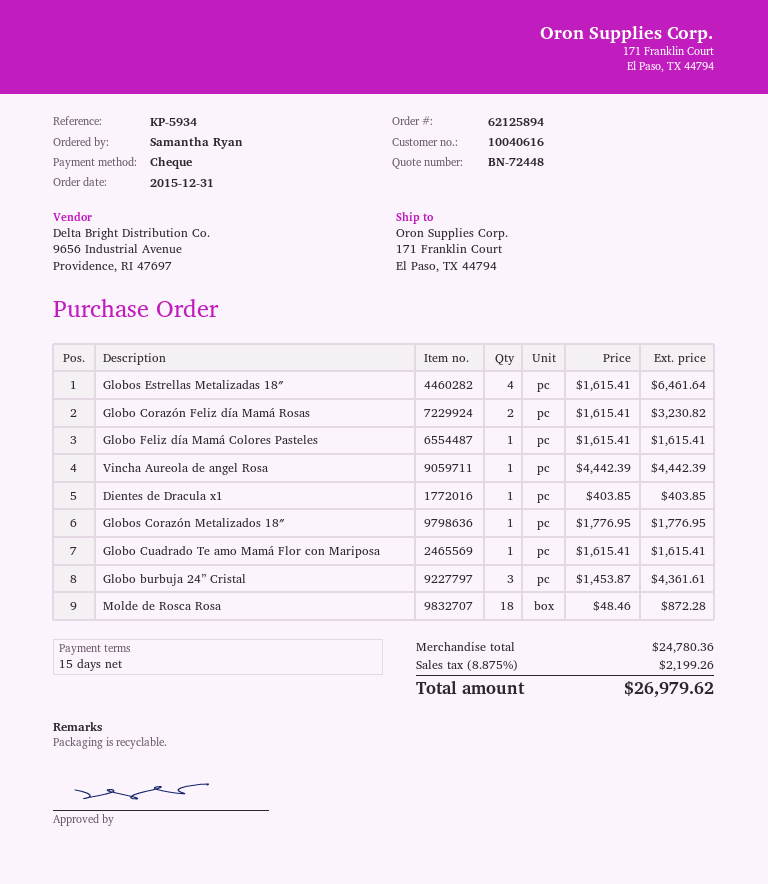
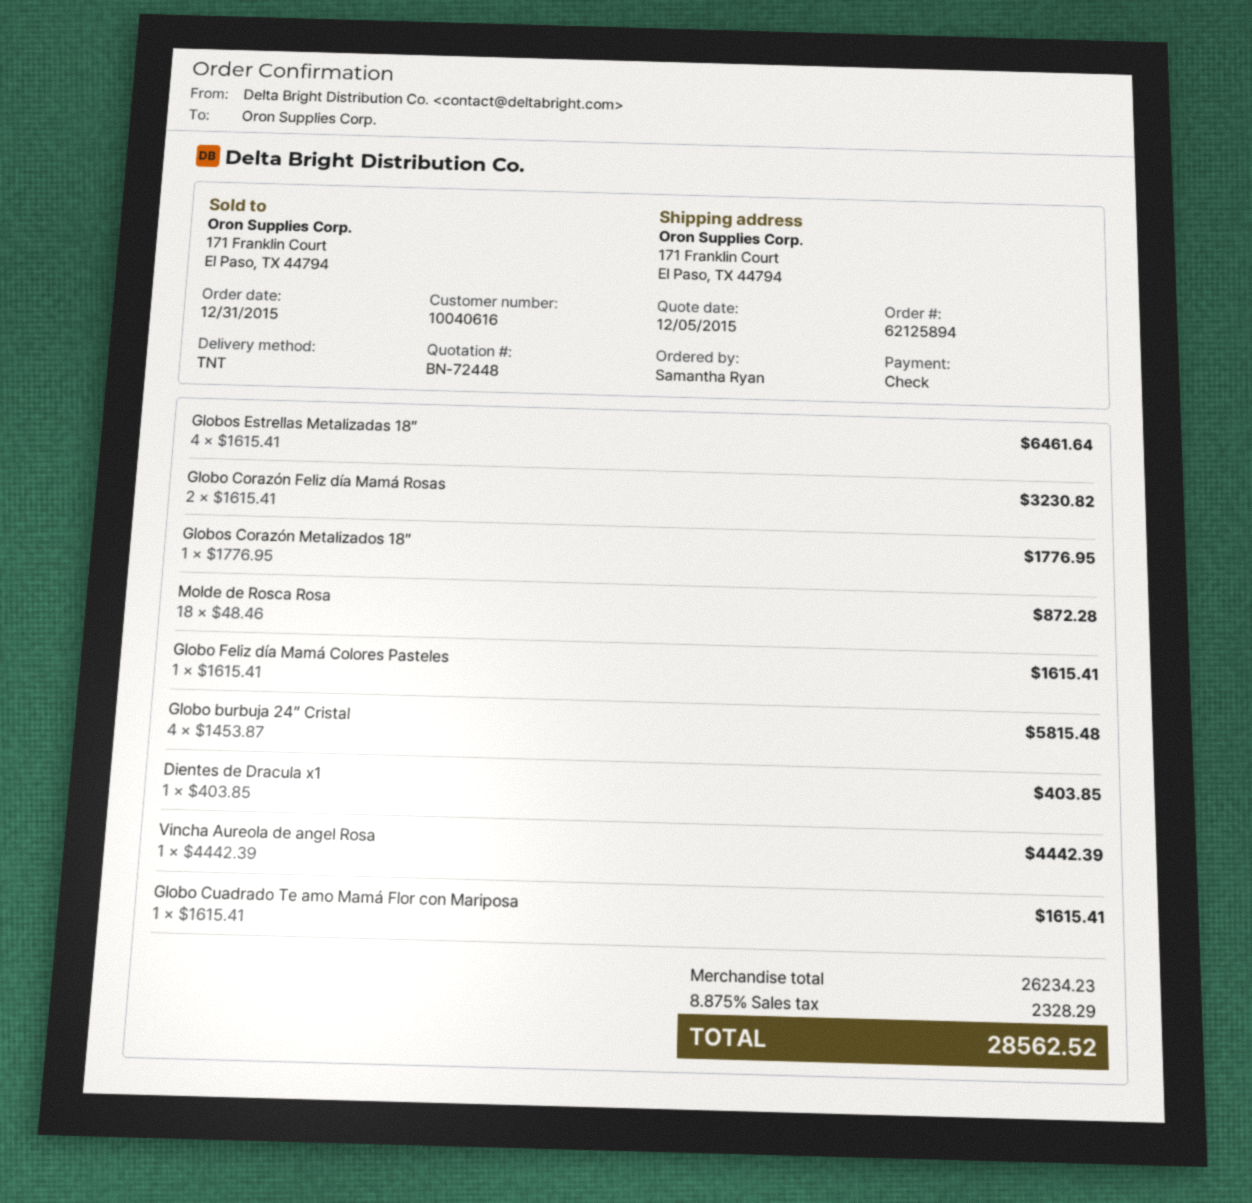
Globo burbuja 24” Cristal: 3 x 1453.87 = 4361.61 -> 4 x 1453.87 = 5815.48
subtotal: 24780.36 -> 26234.23
tax: 8.875% = 2199.26 -> 8.875% = 2328.29
total: 26979.62 -> 28562.52

